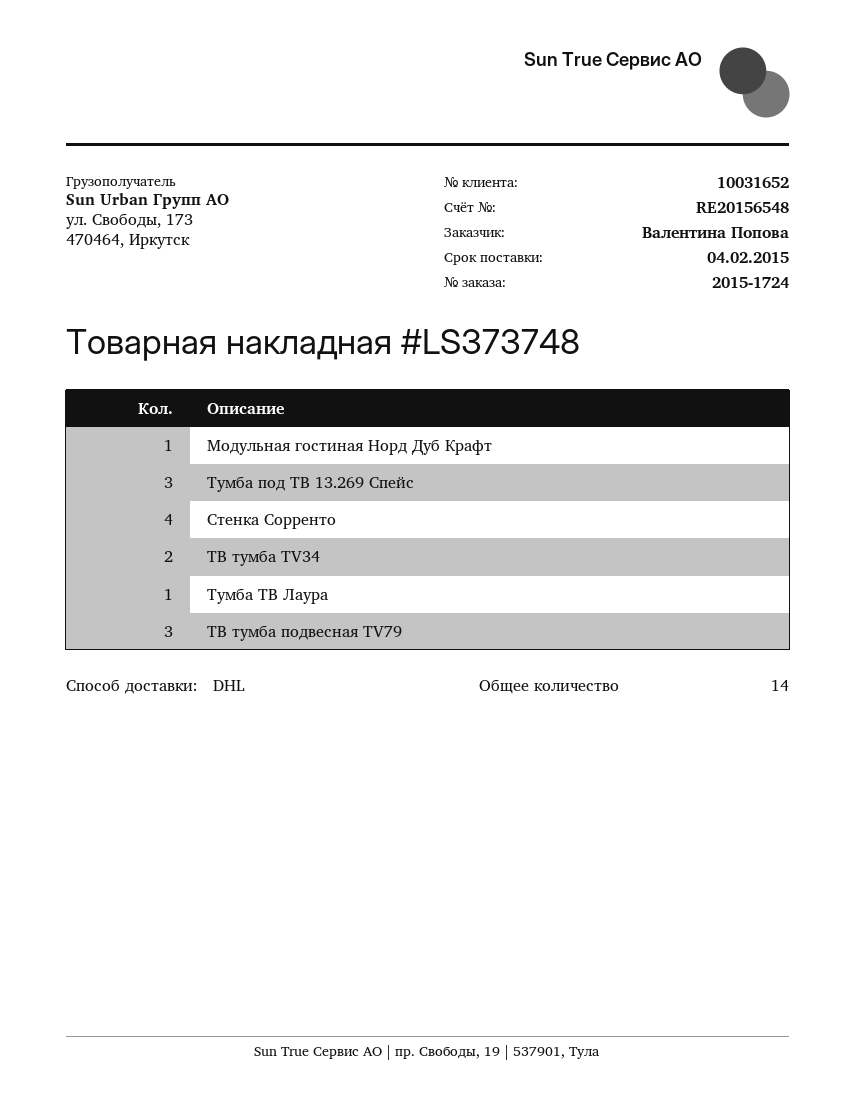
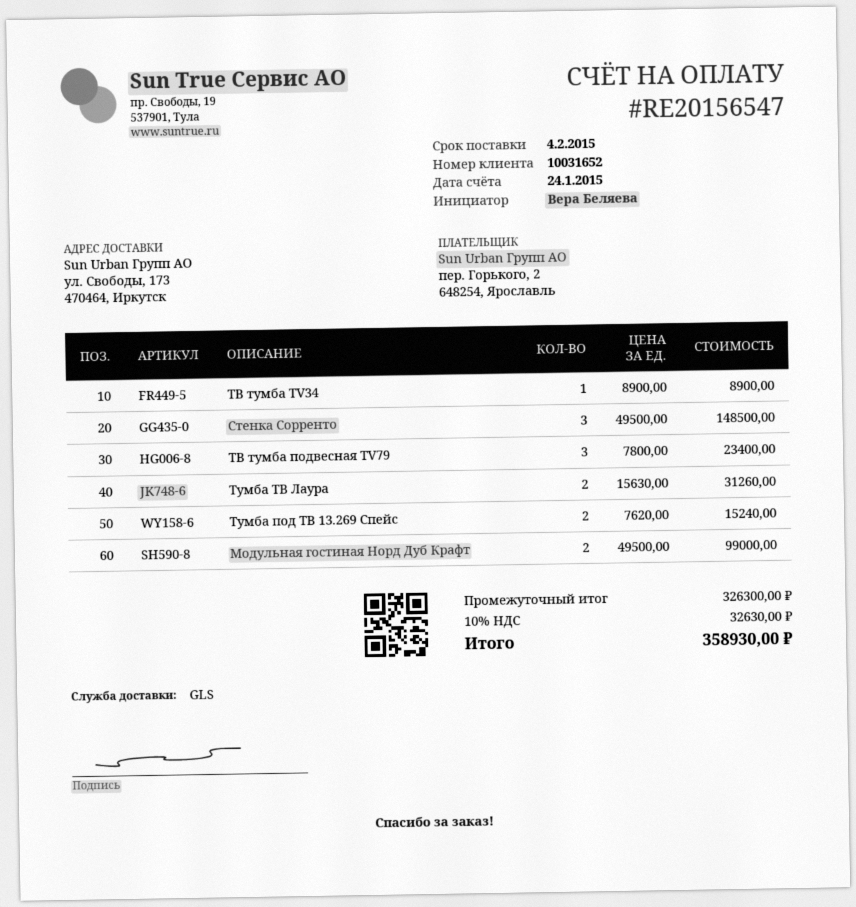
invoice number: RE20156548 -> RE20156547
ordered by: Валентина Попова -> Вера Беляева
shipping method: DHL -> GLS
Модульная гостиная Норд Дуб Крафт: 1 -> 2
Тумба под ТВ 13.269 Спейс: 3 -> 2
Стенка Сорренто: 4 -> 3
ТВ тумба TV34: 2 -> 1
Тумба ТВ Лаура: 1 -> 2

